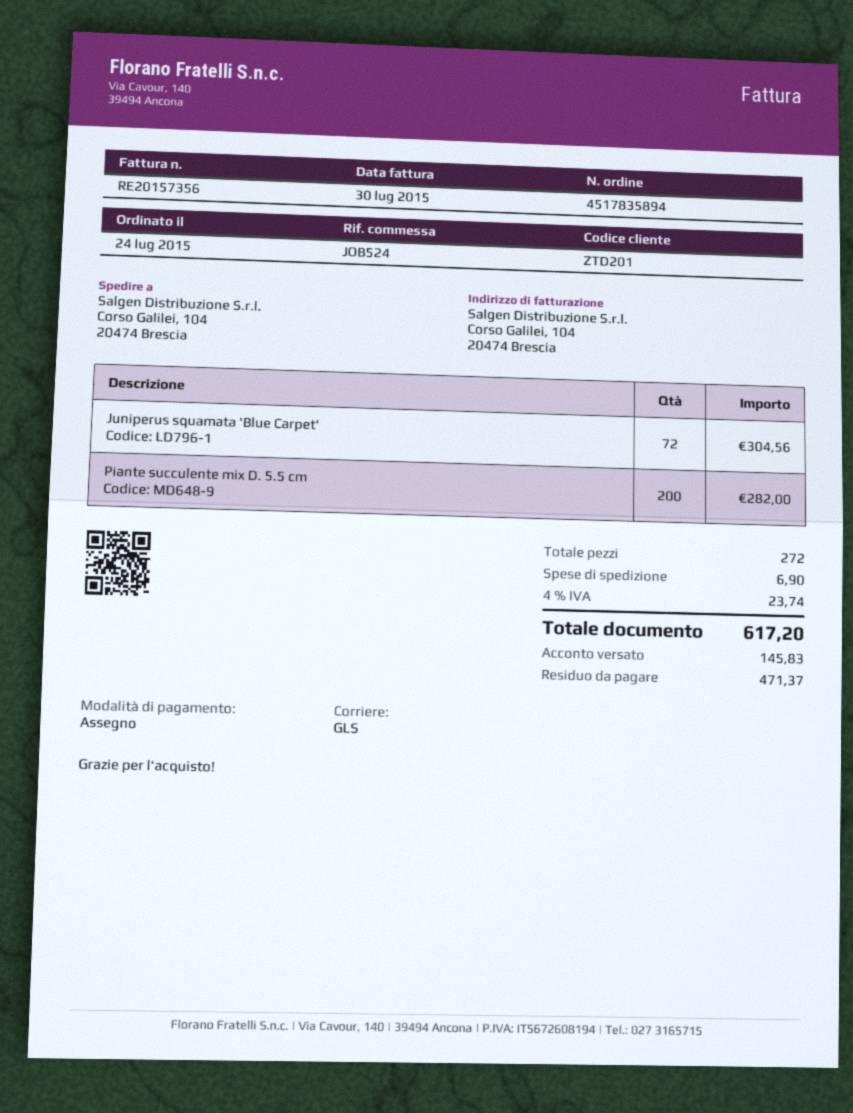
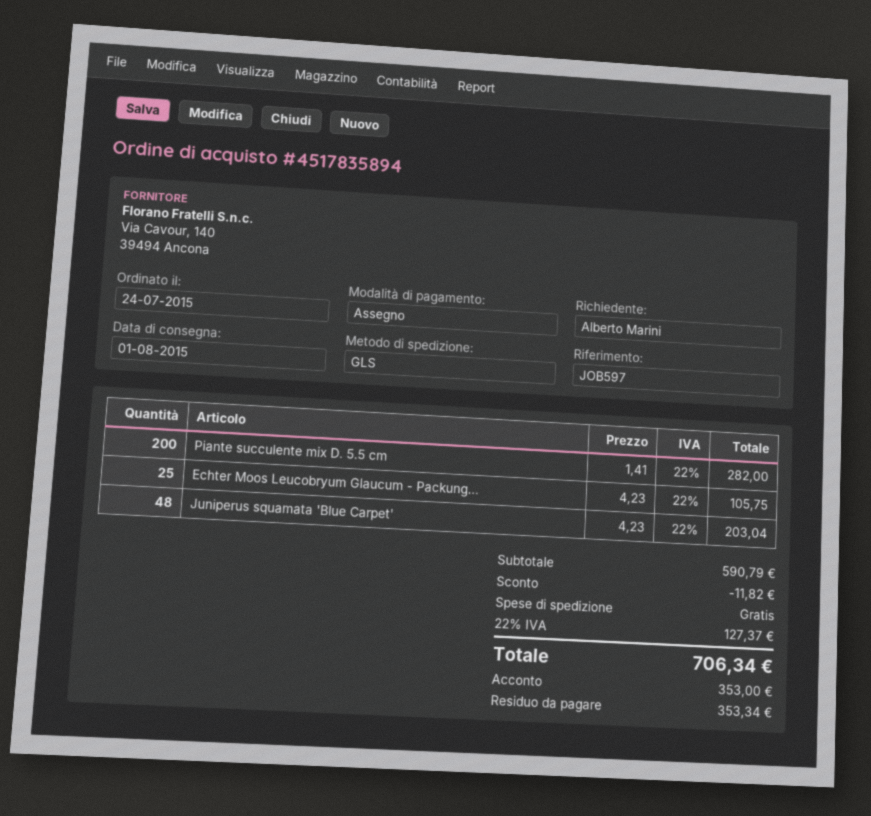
reference: JOB524 -> JOB597
Juniperus squamata 'Blue Carpet': 72 for 304.56 -> 48 for 203.04
Echter Moos Leucobryum Glaucum - Packung...: none -> 25 for 105.75
discount: none -> 11.82
shipping: 6.90 -> 0.00
tax: 4% = 23.74 -> 22% = 127.37
total: 617.20 -> 706.34
deposit: 145.83 -> 353.00
balance: 471.37 -> 353.34

